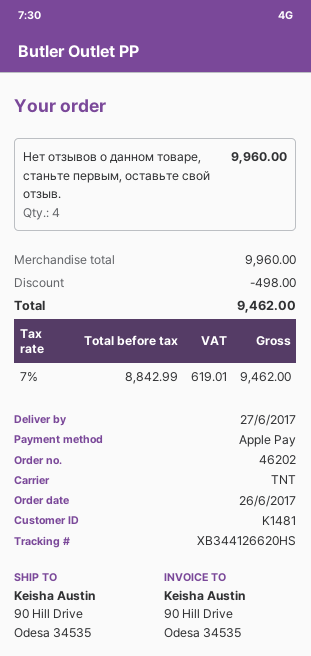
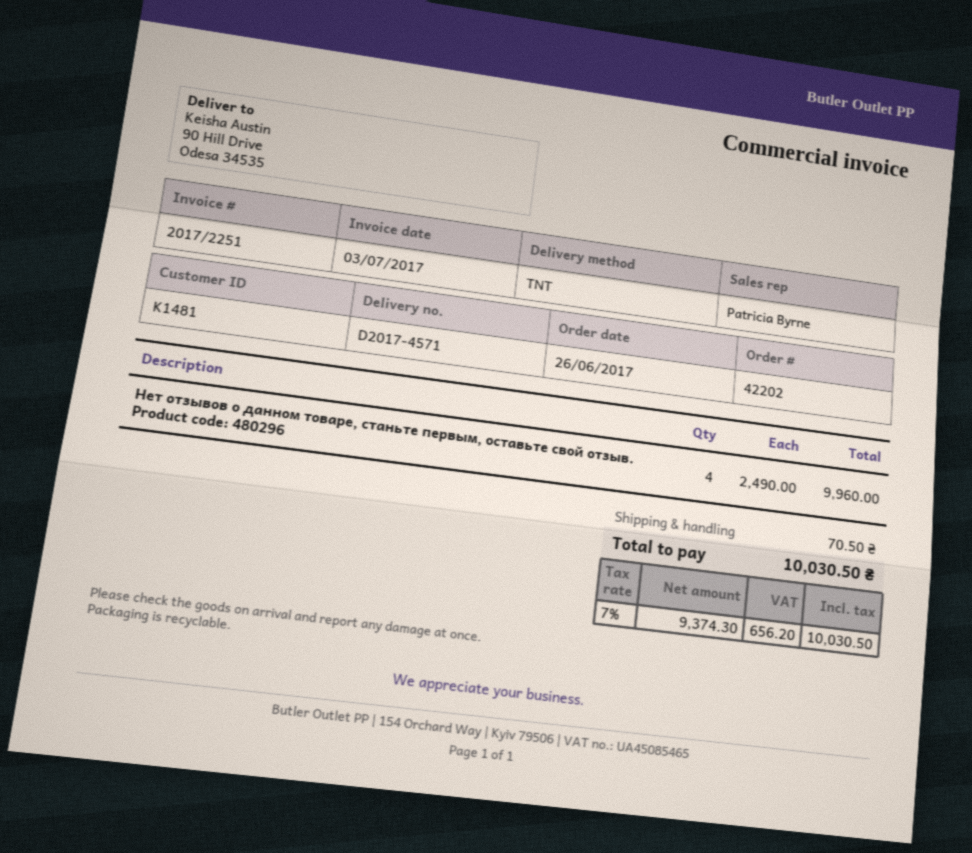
order number: 46202 -> 42202
discount: 498.00 -> none
shipping: none -> 70.50
net: 8842.99 -> 9374.30
tax: 7% = 619.01 -> 7% = 656.20
total: 9462.00 -> 10030.50

